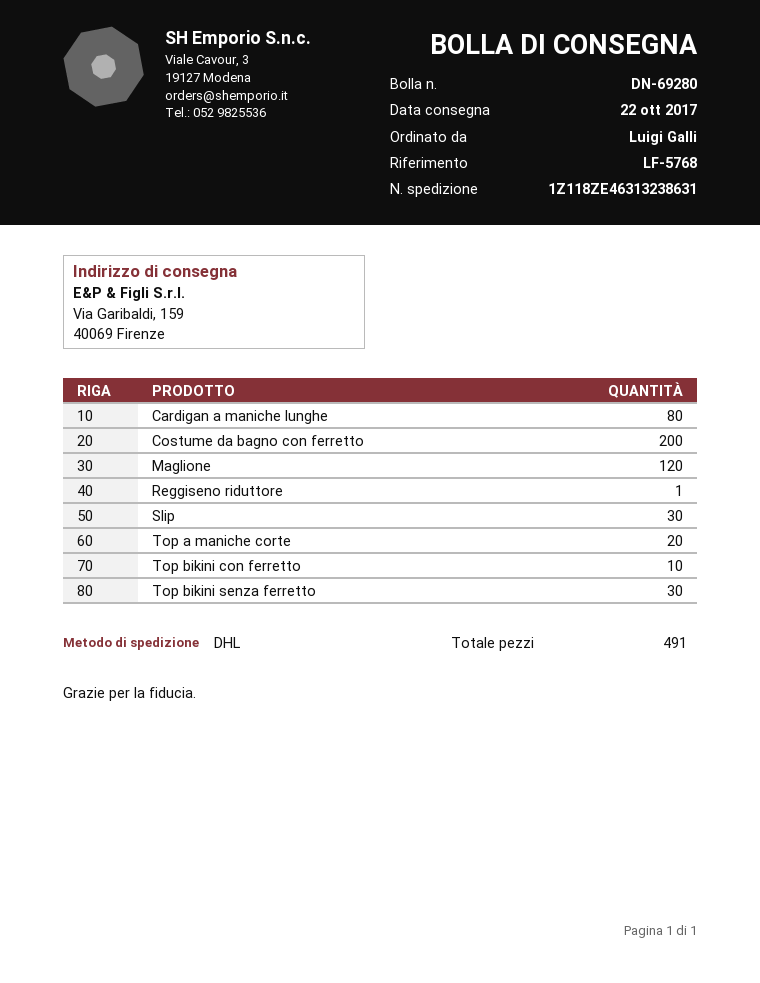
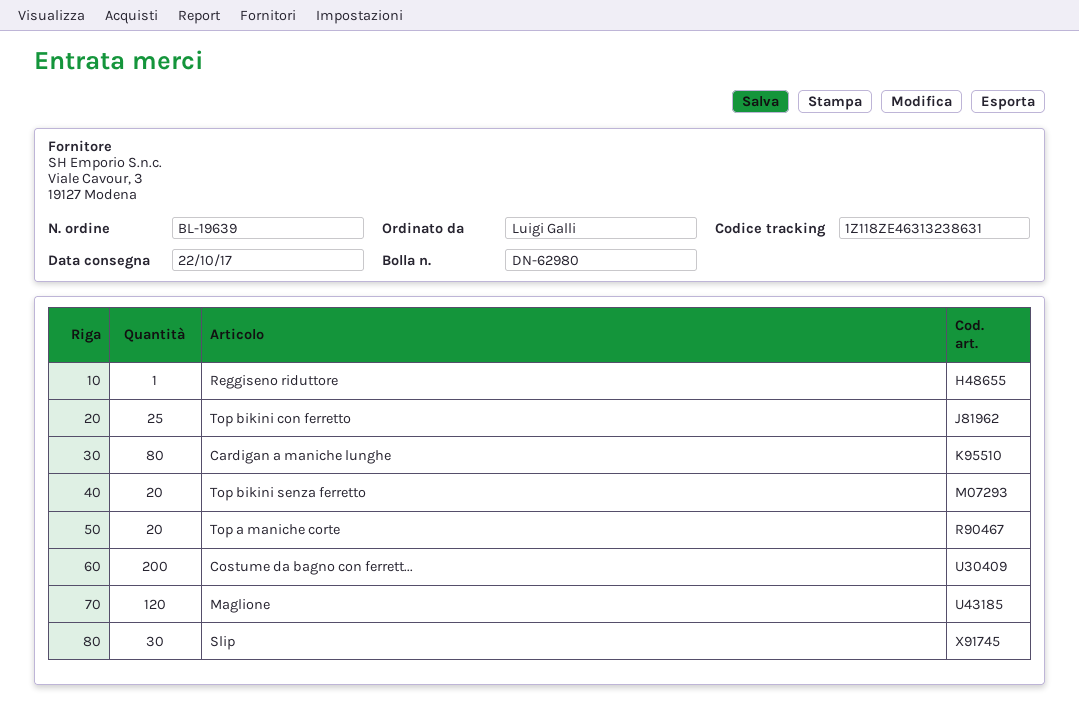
delivery note number: DN-69280 -> DN-62980
Top bikini con ferretto: 10 -> 25
Top bikini senza ferretto: 30 -> 20

